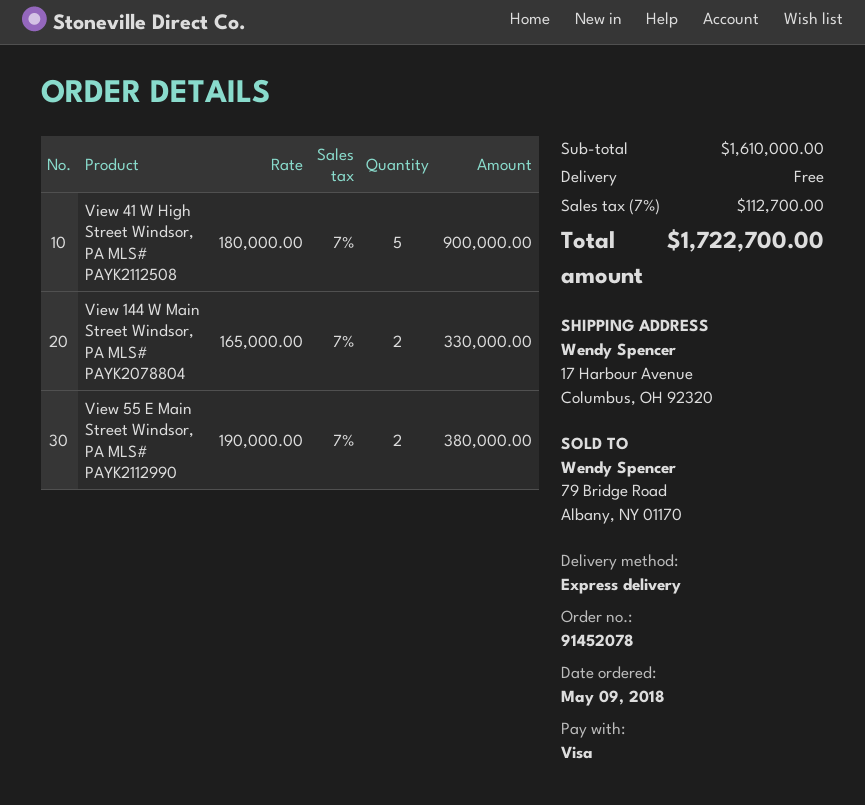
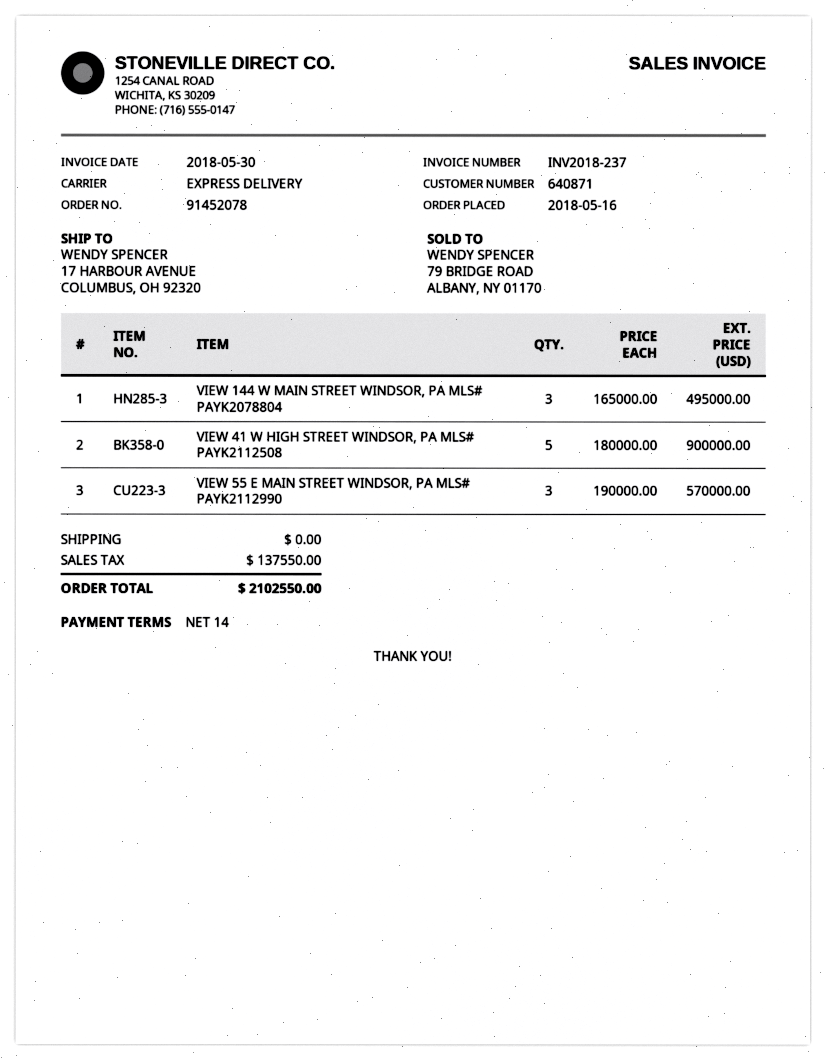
order date: 2018-05-09 -> 2018-05-16
View 144 W Main Street Windsor, PA MLS# PAYK2078804: 2 x 165000.00 = 330000.00 -> 3 x 165000.00 = 495000.00
View 55 E Main Street Windsor, PA MLS# PAYK2112990: 2 x 190000.00 = 380000.00 -> 3 x 190000.00 = 570000.00
tax: 112700.00 -> 137550.00
total: 1722700.00 -> 2102550.00

